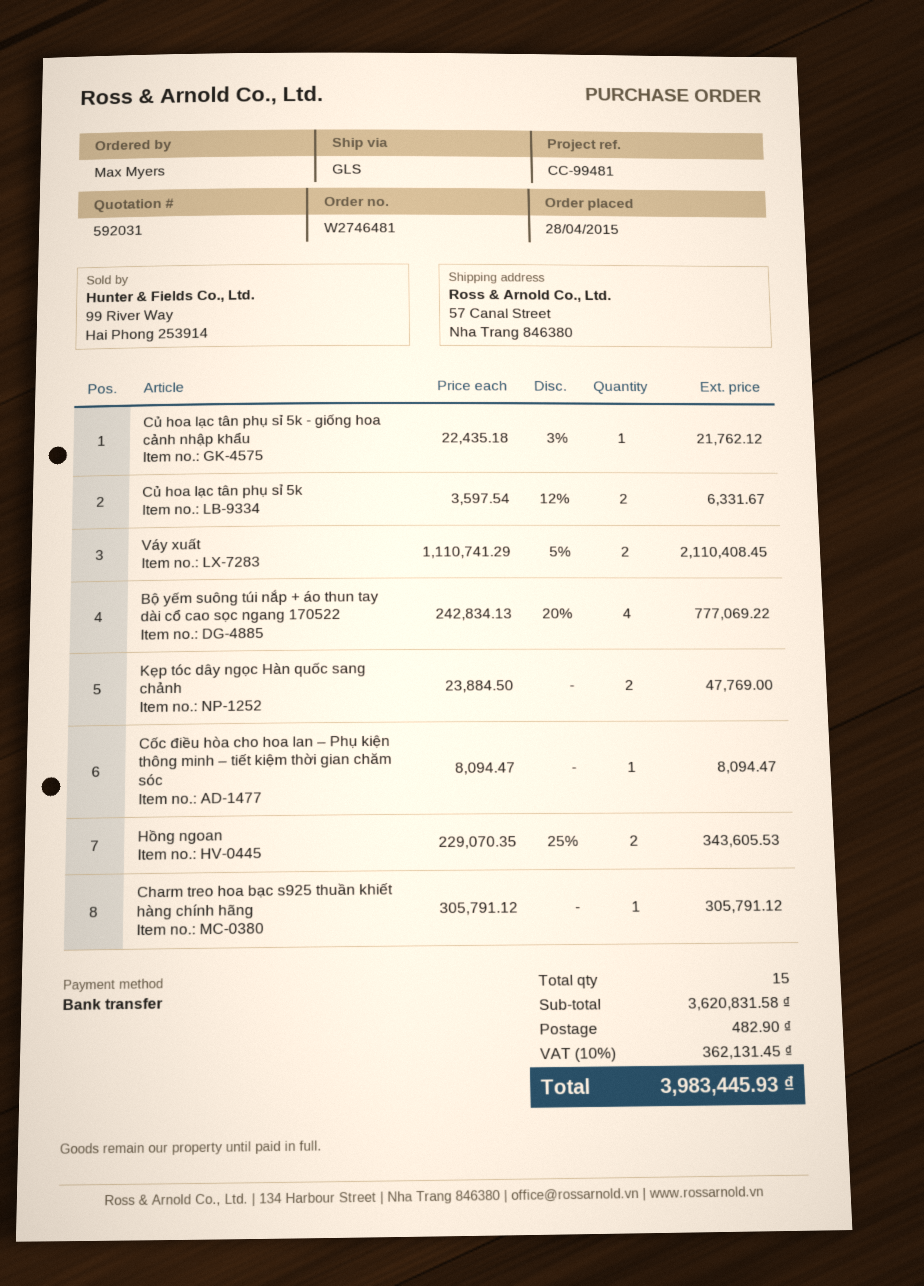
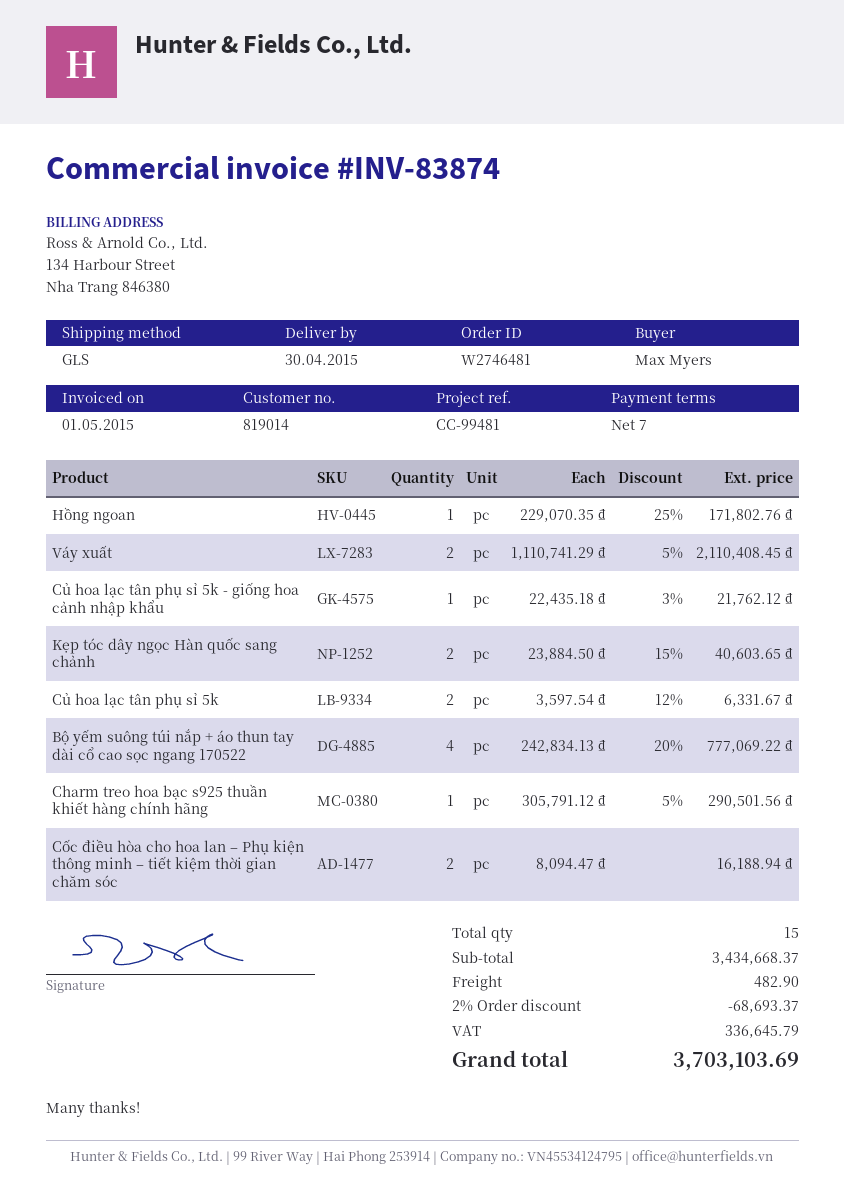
Kẹp tóc dây ngọc Hàn quốc sang chảnh: 2 x 23884.50 = 47769.00 -> 2 x 23884.50 - 15% = 40603.65
Cốc điều hòa cho hoa lan – Phụ kiện thông minh – tiết kiệm thời gian chăm sóc: 1 x 8094.47 = 8094.47 -> 2 x 8094.47 = 16188.94
Hồng ngoan: 2 x 229070.35 - 25% = 343605.53 -> 1 x 229070.35 - 25% = 171802.76
Charm treo hoa bạc s925 thuần khiết hàng chính hãng: 1 x 305791.12 = 305791.12 -> 1 x 305791.12 - 5% = 290501.56
subtotal: 3620831.58 -> 3434668.37
discount: none -> 2% = 68693.37
tax: 362131.45 -> 336645.79
total: 3983445.93 -> 3703103.69

